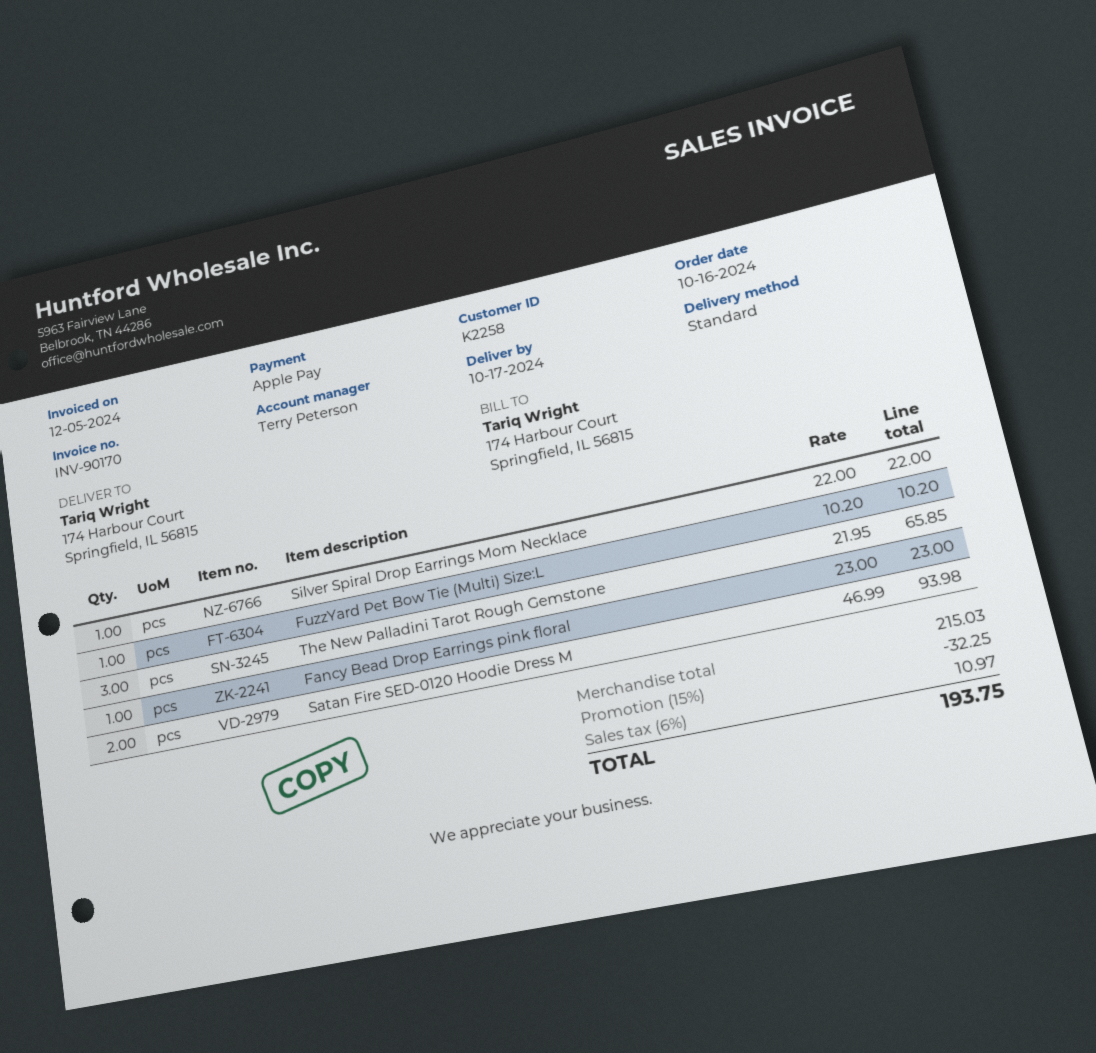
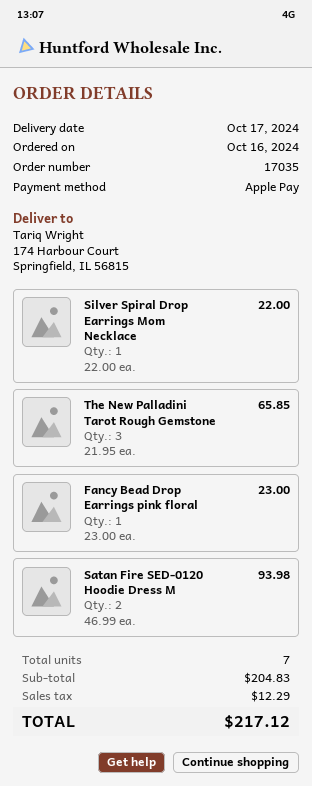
FuzzYard Pet Bow Tie (Multi) Size:L: 1 x 10.20 = 10.20 -> none
subtotal: 215.03 -> 204.83
discount: 15% = 32.25 -> none
tax: 10.97 -> 12.29
total: 193.75 -> 217.12

